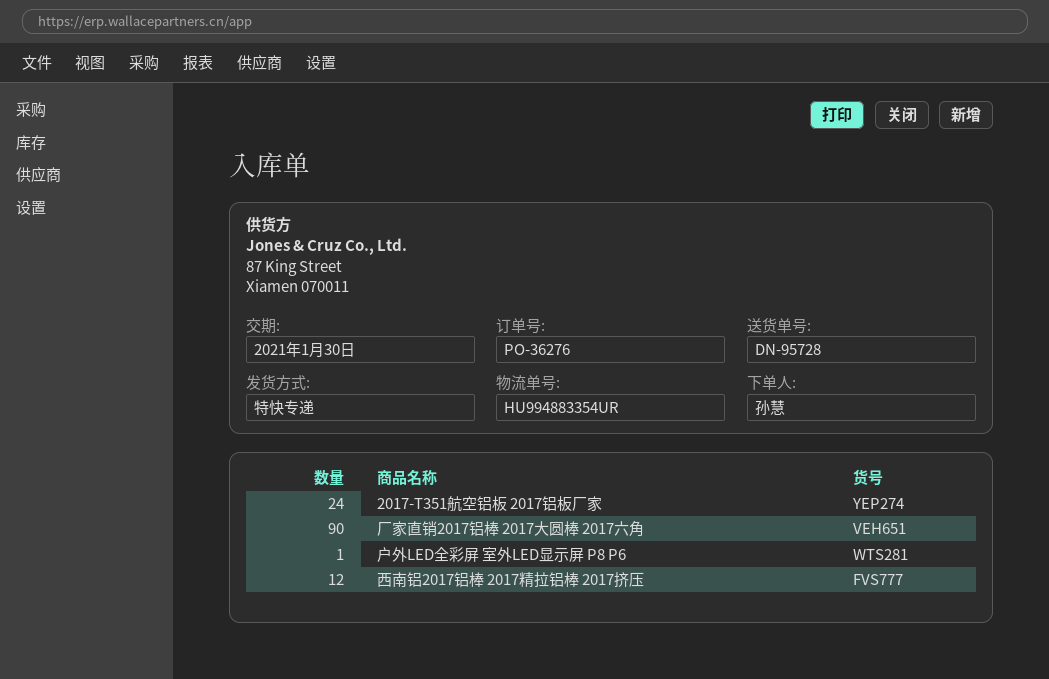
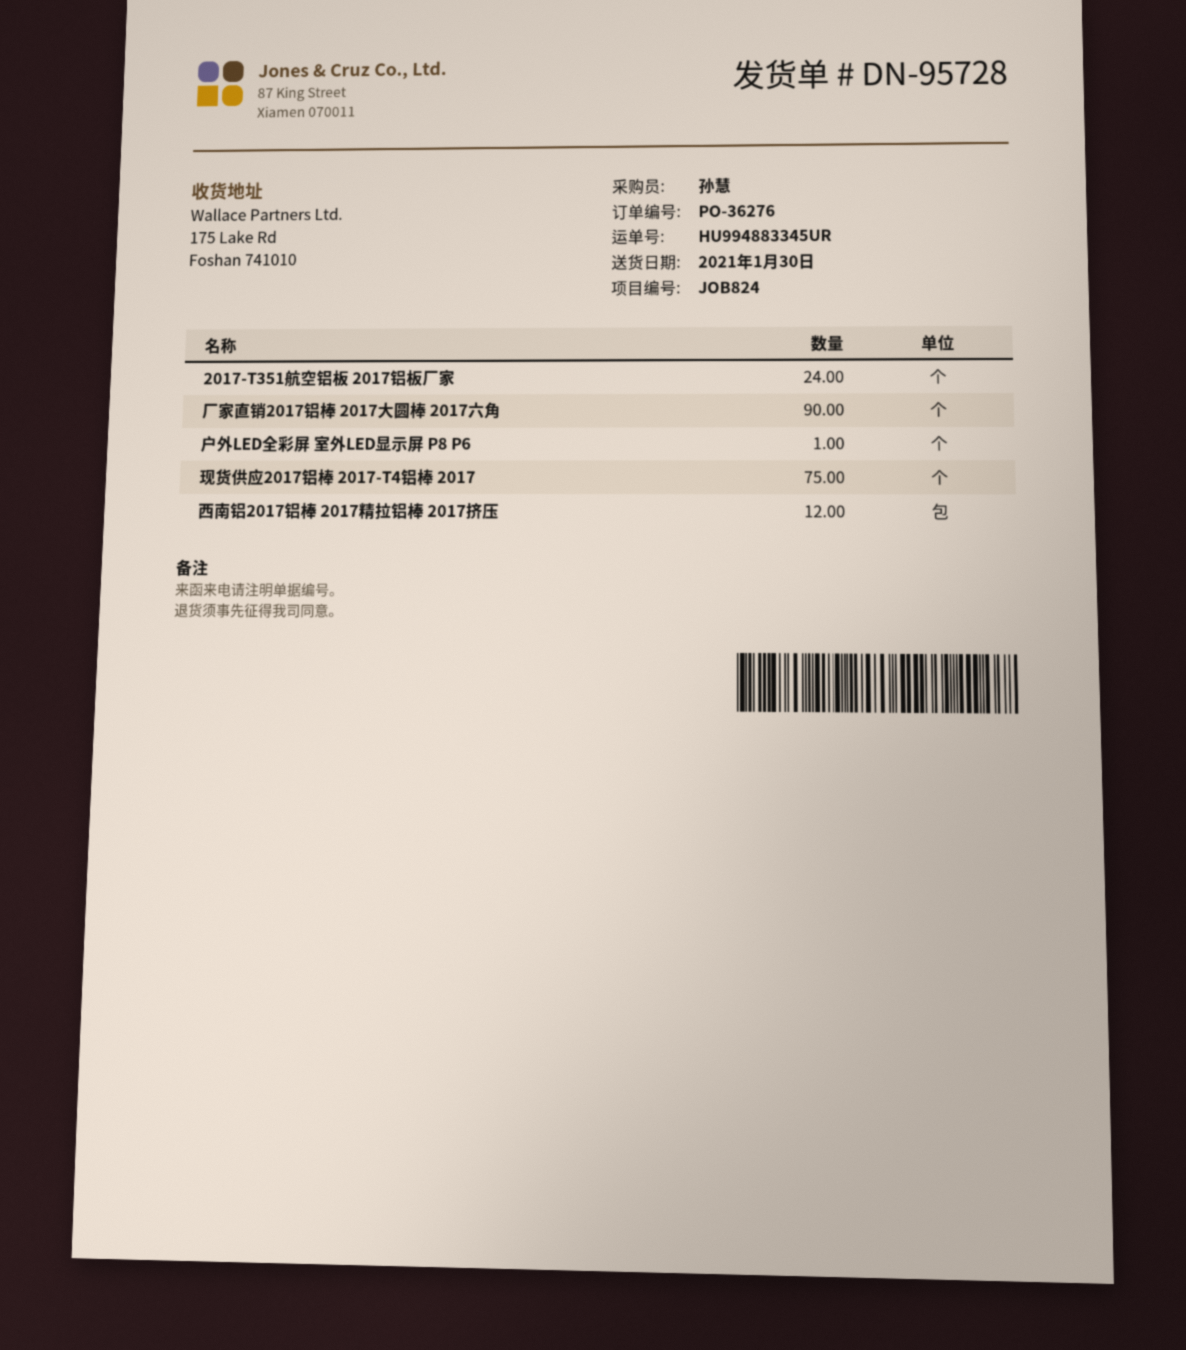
tracking number: HU994883354UR -> HU994883345UR
现货供应2017铝棒 2017-T4铝棒 2017: none -> 75

